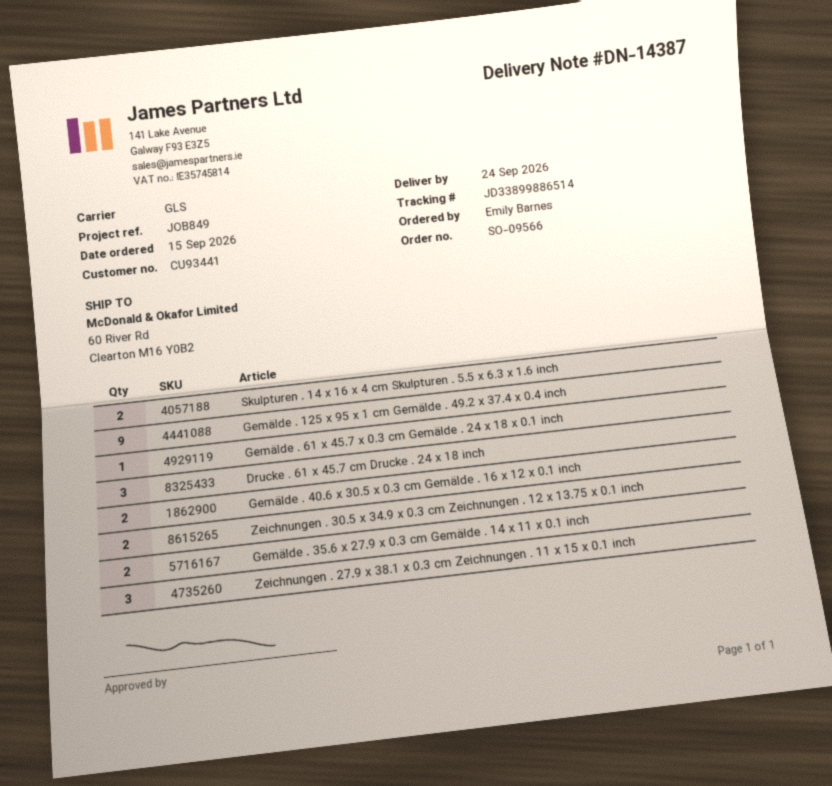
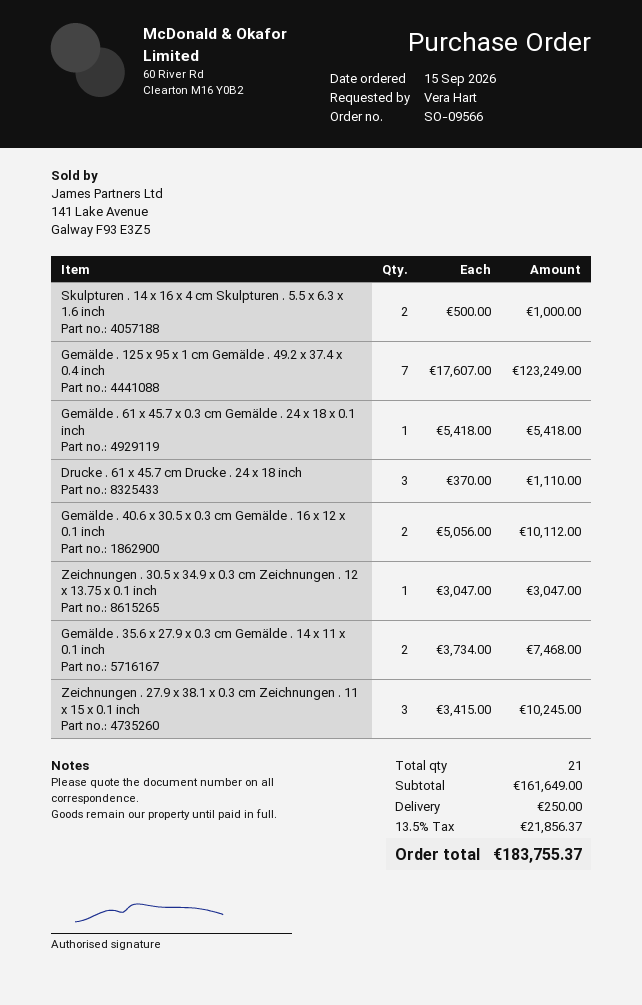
ordered by: Emily Barnes -> Vera Hart
Gemälde . 125 x 95 x 1 cm Gemälde . 49.2 x 37.4 x 0.4 inch: 9 -> 7
Zeichnungen . 30.5 x 34.9 x 0.3 cm Zeichnungen . 12 x 13.75 x 0.1 inch: 2 -> 1

